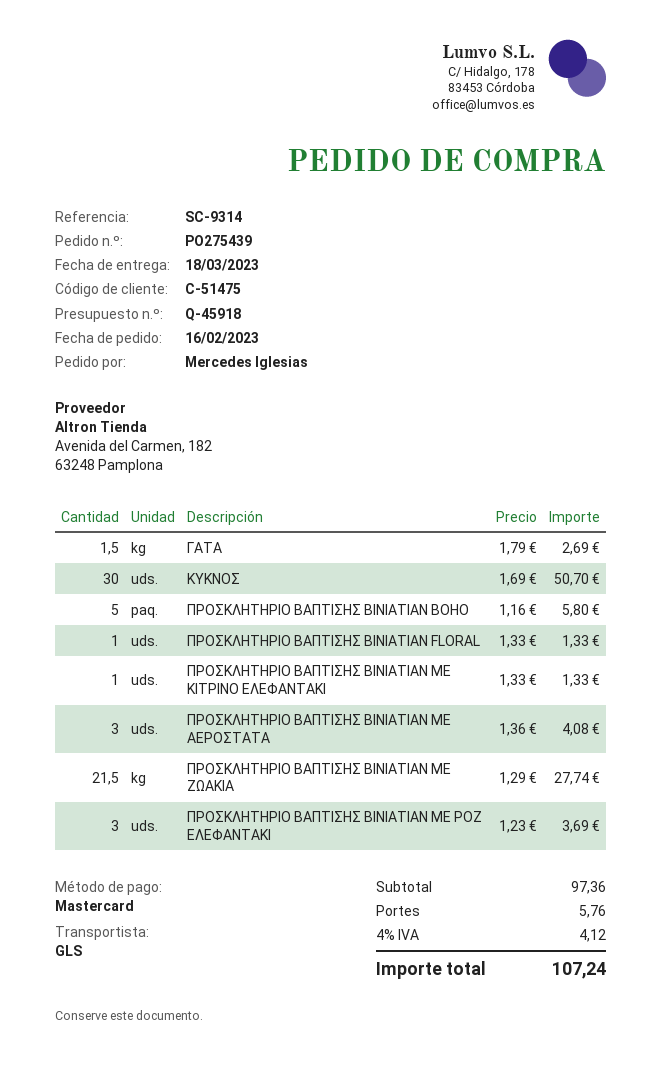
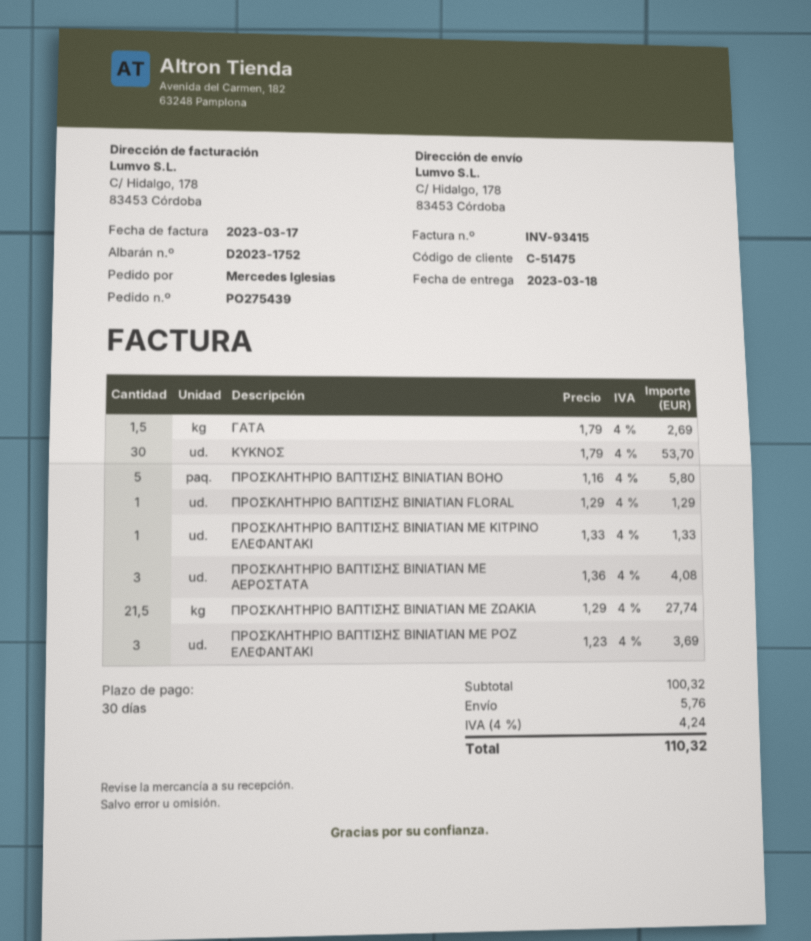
ΚΥΚΝΟΣ: 30 x 1.69 = 50.70 -> 30 x 1.79 = 53.70
ΠΡΟΣΚΛΗΤΗΡΙΟ ΒΑΠΤΙΣΗΣ BINIATIAN FLORAL: 1 x 1.33 = 1.33 -> 1 x 1.29 = 1.29
subtotal: 97.36 -> 100.32
tax: 4% = 4.12 -> 4% = 4.24
total: 107.24 -> 110.32

